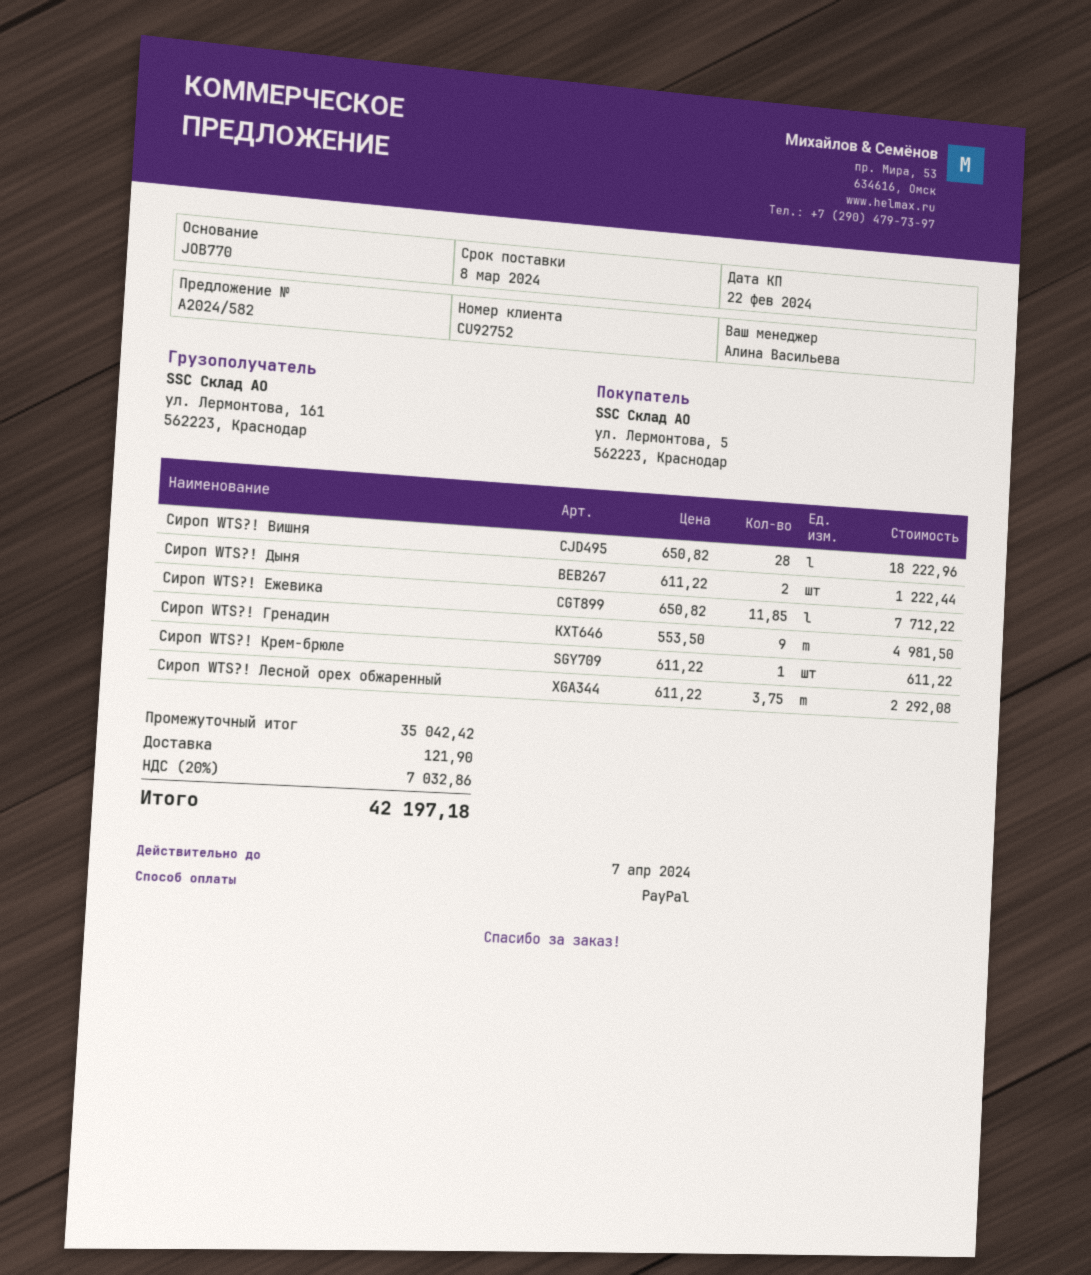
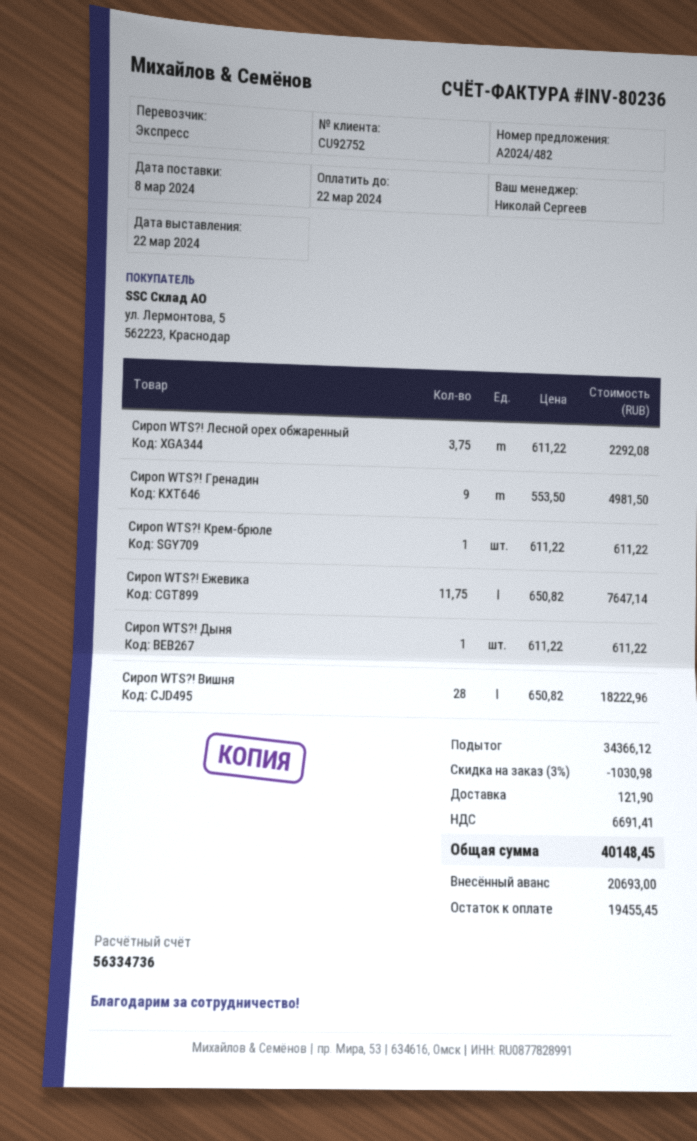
quote number: A2024/582 -> A2024/482
sales rep: Алина Васильева -> Николай Сергеев
Сироп WTS?! Дыня: 2 x 611.22 = 1222.44 -> 1 x 611.22 = 611.22
Сироп WTS?! Ежевика: 11.85 x 650.82 = 7712.22 -> 11.75 x 650.82 = 7647.14
subtotal: 35042.42 -> 34366.12
discount: none -> 3% = 1030.98
tax: 7032.86 -> 6691.41
total: 42197.18 -> 40148.45

